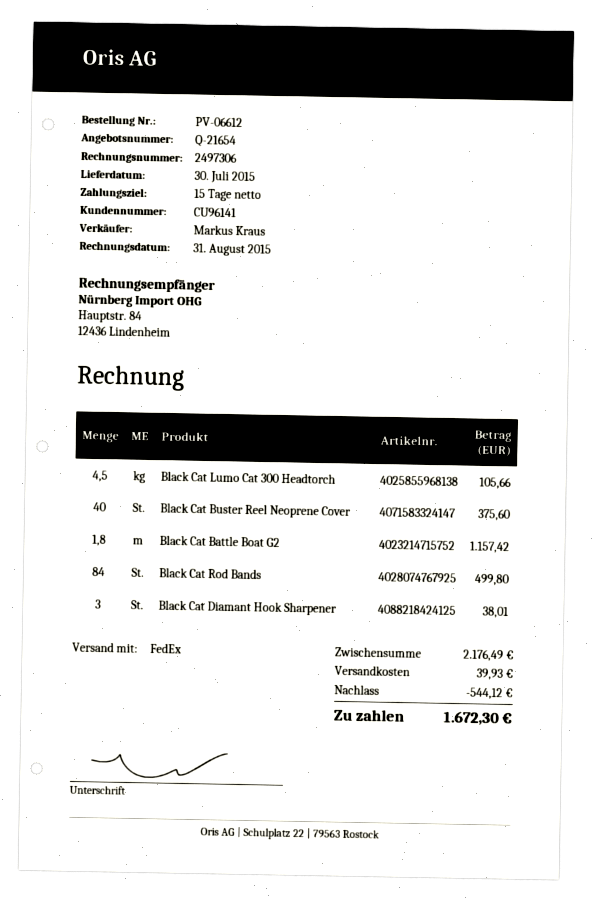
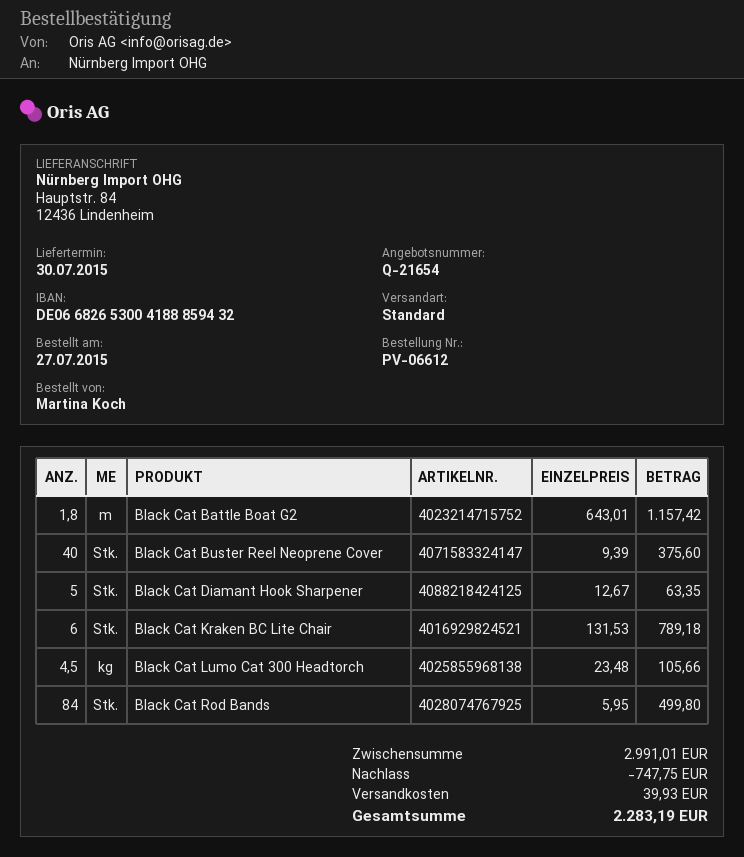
shipping method: FedEx -> standard
Black Cat Diamant Hook Sharpener: 3 for 38.01 -> 5 for 63.35
Black Cat Kraken BC Lite Chair: none -> 6 for 789.18
subtotal: 2176.49 -> 2991.01
discount: 544.12 -> 747.75
total: 1672.30 -> 2283.19

